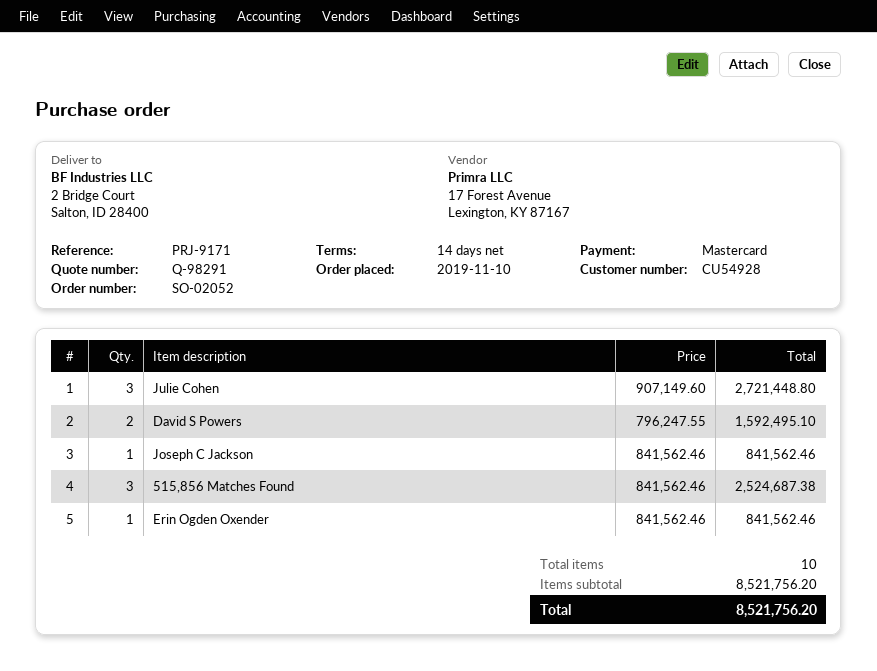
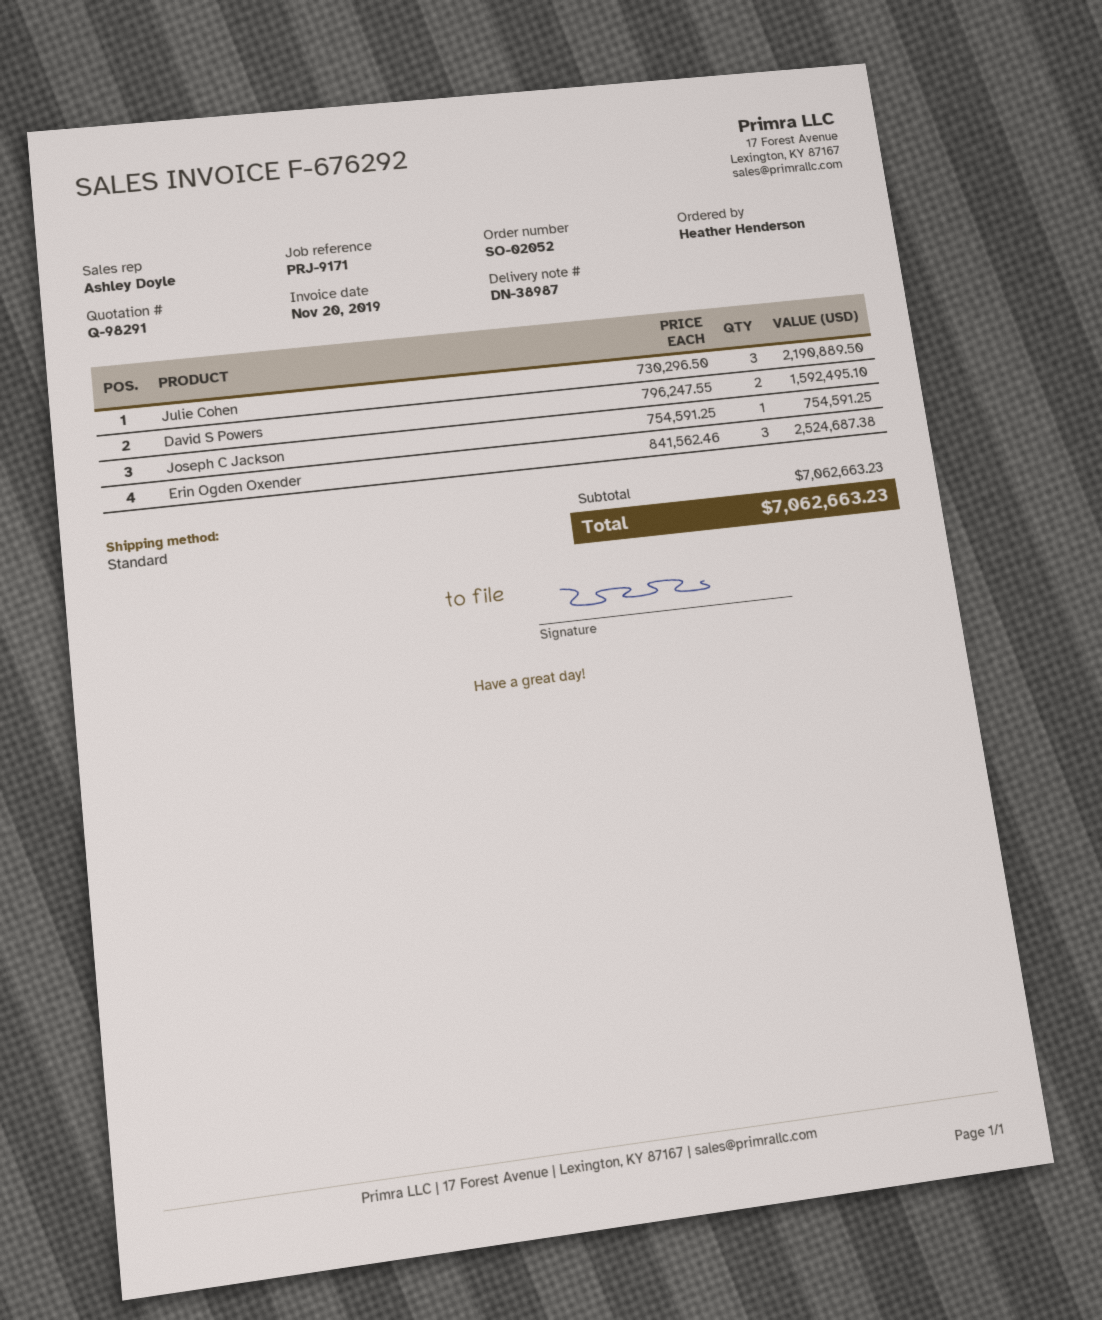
Julie Cohen: 3 x 907149.60 = 2721448.80 -> 3 x 730296.50 = 2190889.50
Joseph C Jackson: 1 x 841562.46 = 841562.46 -> 1 x 754591.25 = 754591.25
515,856 Matches Found: 3 x 841562.46 = 2524687.38 -> none
Erin Ogden Oxender: 1 x 841562.46 = 841562.46 -> 3 x 841562.46 = 2524687.38
subtotal: 8521756.20 -> 7062663.23
total: 8521756.20 -> 7062663.23

